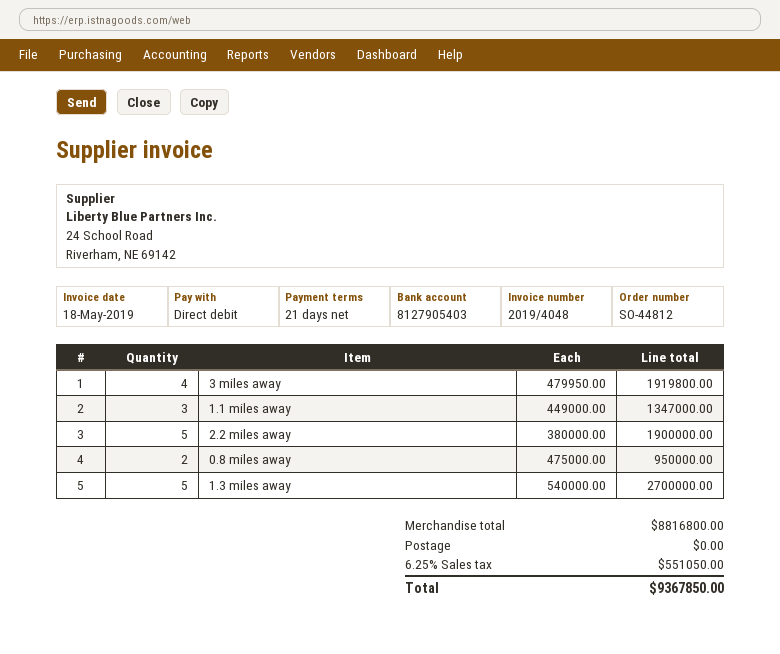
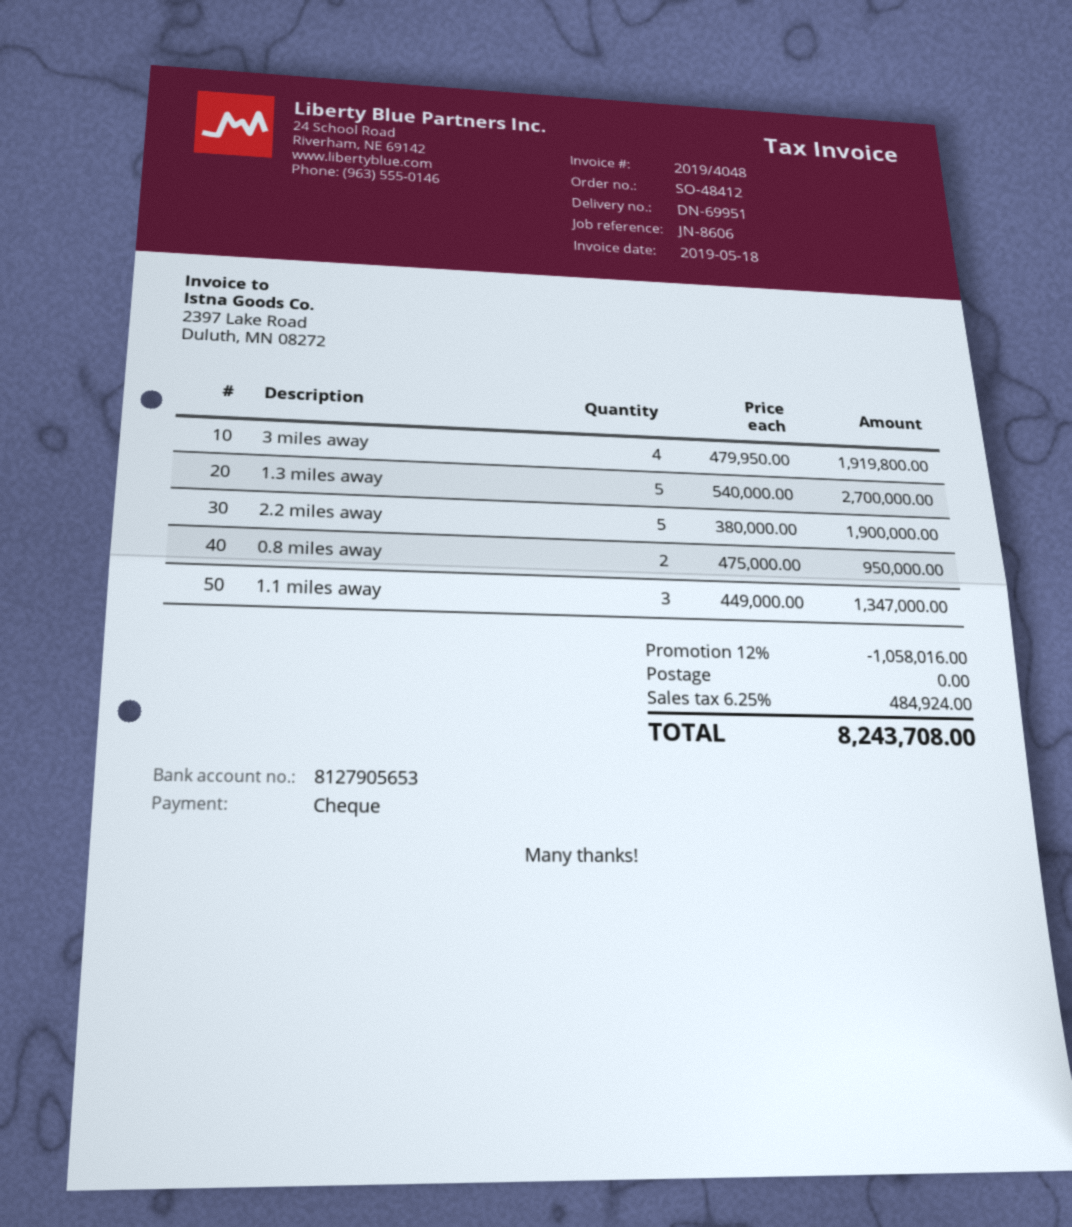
order number: SO-44812 -> SO-48412
payment method: direct debit -> cheque
bank account: 8127905403 -> 8127905653
discount: none -> 12% = 1058016.00
tax: 6.25% = 551050.00 -> 6.25% = 484924.00
total: 9367850.00 -> 8243708.00

